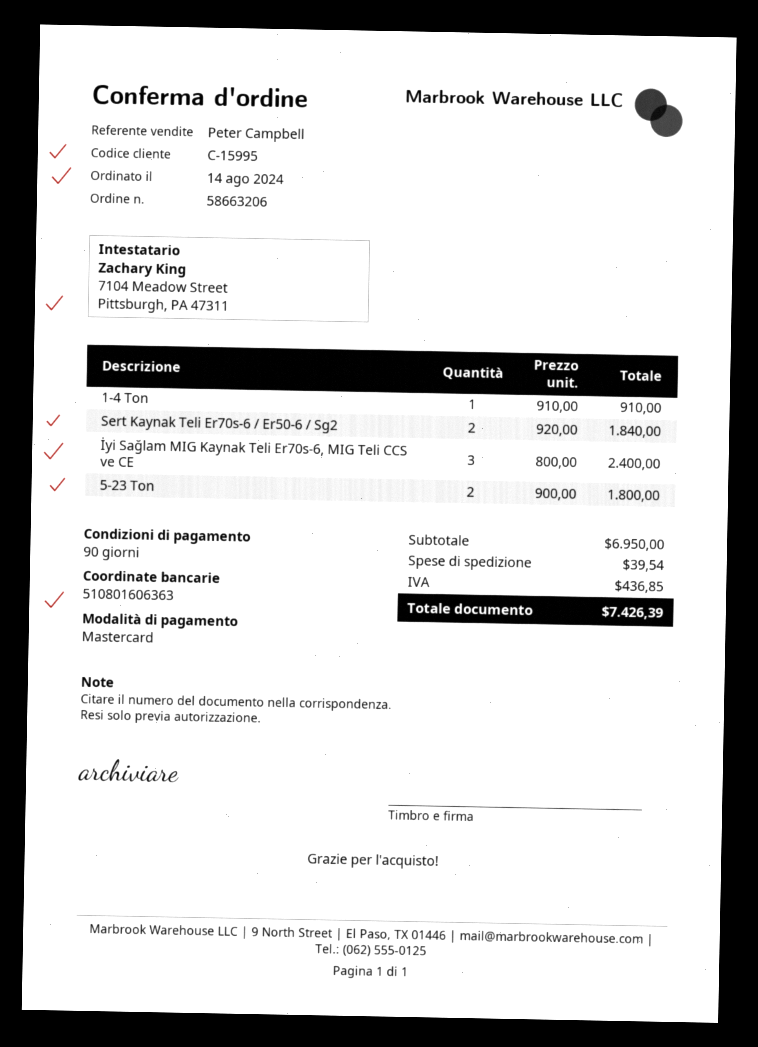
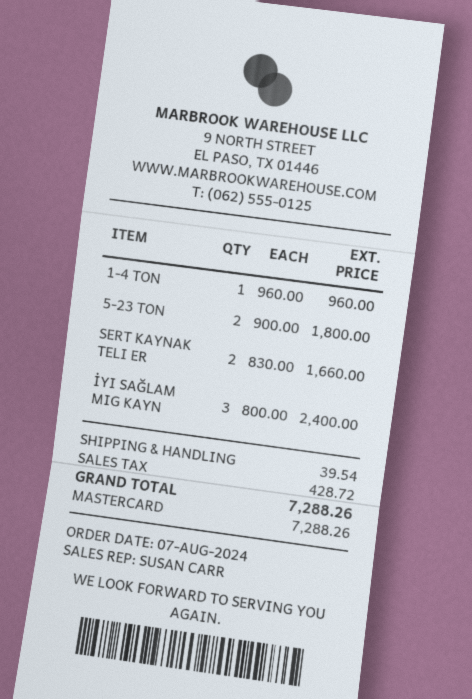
order date: 2024-08-14 -> 2024-08-07
sales rep: Peter Campbell -> SUSAN CARR
1-4 Ton: 1 x 910.00 = 910.00 -> 1 x 960.00 = 960.00
Sert Kaynak Teli Er70s-6 / Er50-6 / Sg2: 2 x 920.00 = 1840.00 -> 2 x 830.00 = 1660.00
tax: 436.85 -> 428.72
total: 7426.39 -> 7288.26

